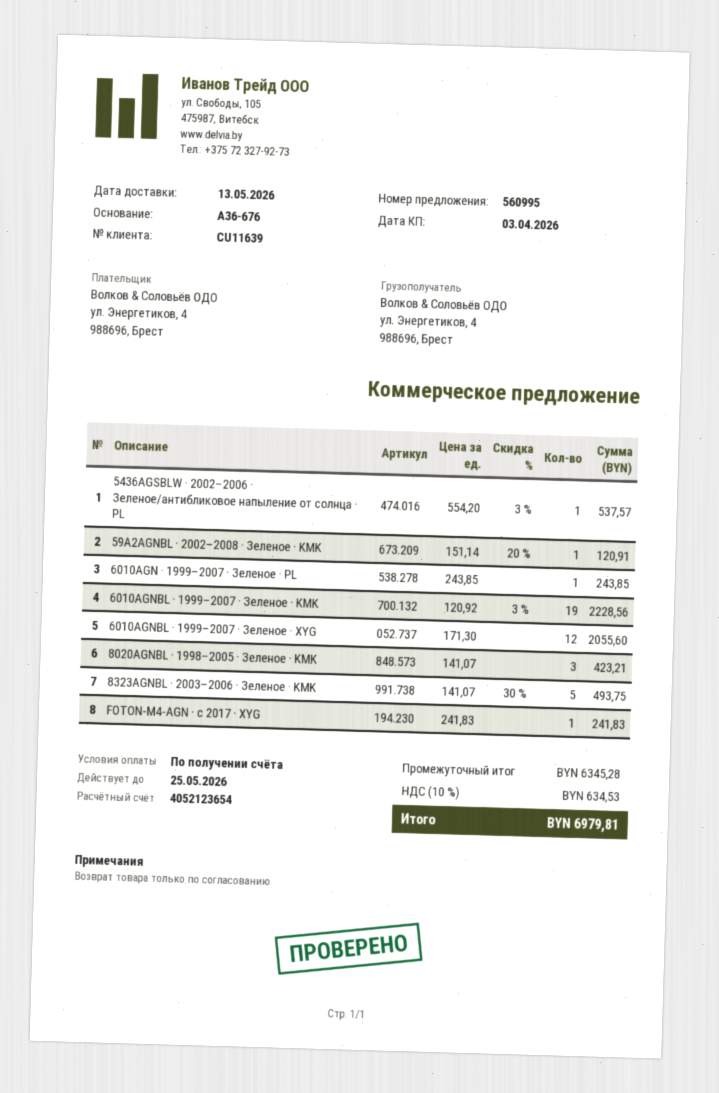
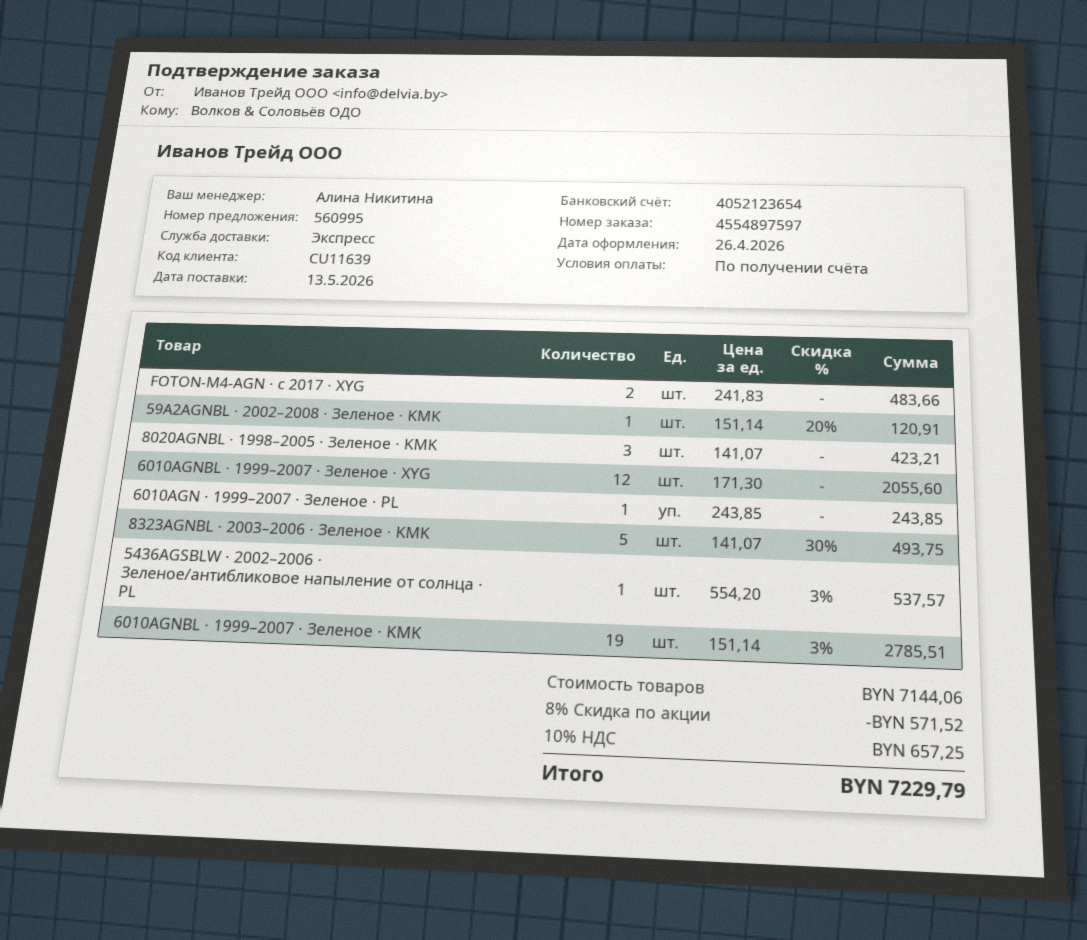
6010AGNBL · 1999–2007 · Зеленое · KMK: 19 x 120.92 - 3% = 2228.56 -> 19 x 151.14 - 3% = 2785.51
FOTON-M4-AGN · с 2017 · XYG: 1 x 241.83 = 241.83 -> 2 x 241.83 = 483.66
subtotal: 6345.28 -> 7144.06
discount: none -> 8% = 571.52
tax: 10% = 634.53 -> 10% = 657.25
total: 6979.81 -> 7229.79

